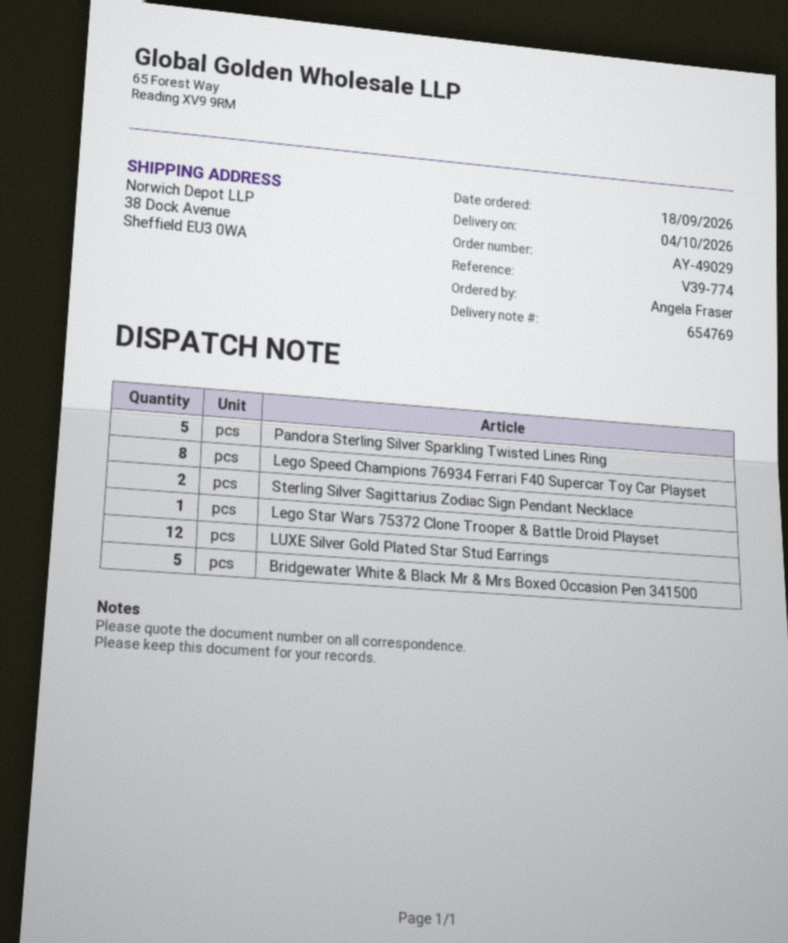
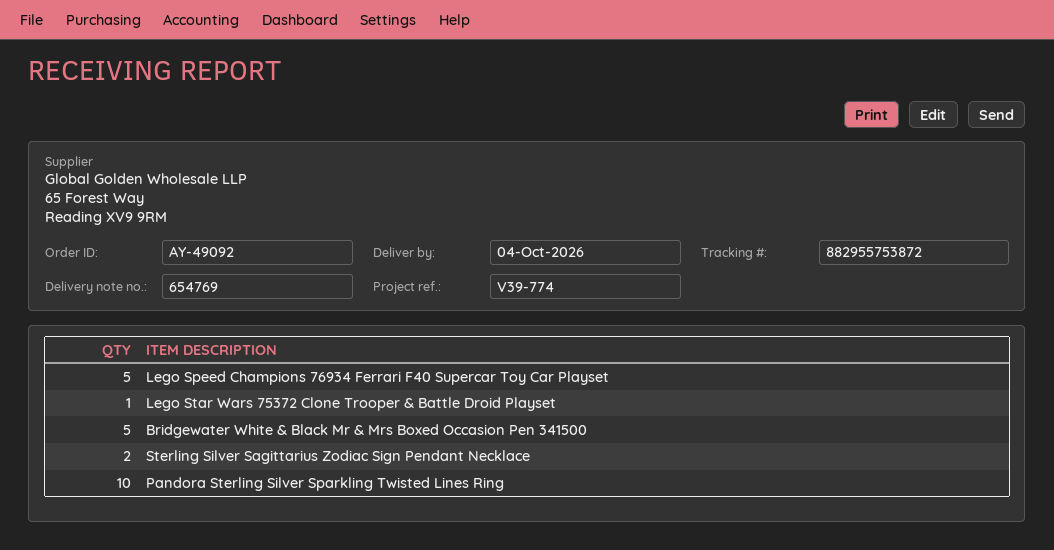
order number: AY-49029 -> AY-49092
Pandora Sterling Silver Sparkling Twisted Lines Ring: 5 -> 10
Lego Speed Champions 76934 Ferrari F40 Supercar Toy Car Playset: 8 -> 5
LUXE Silver Gold Plated Star Stud Earrings: 12 -> none

